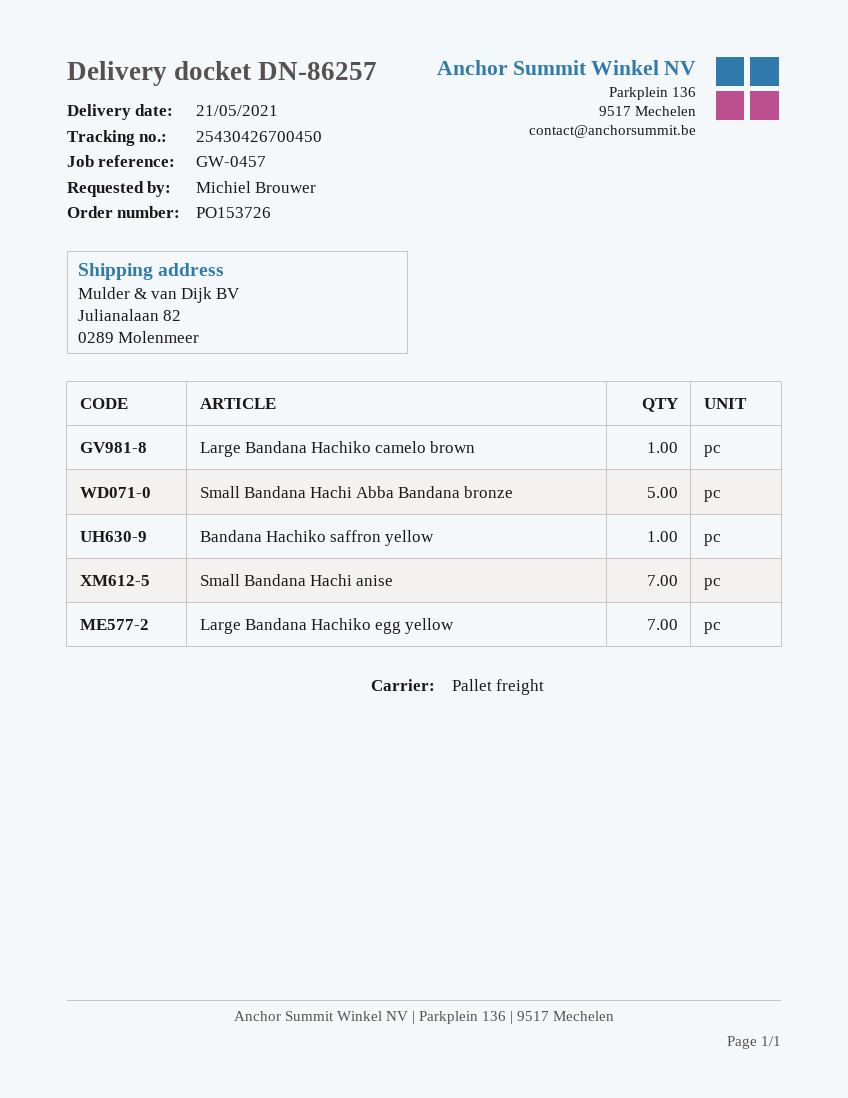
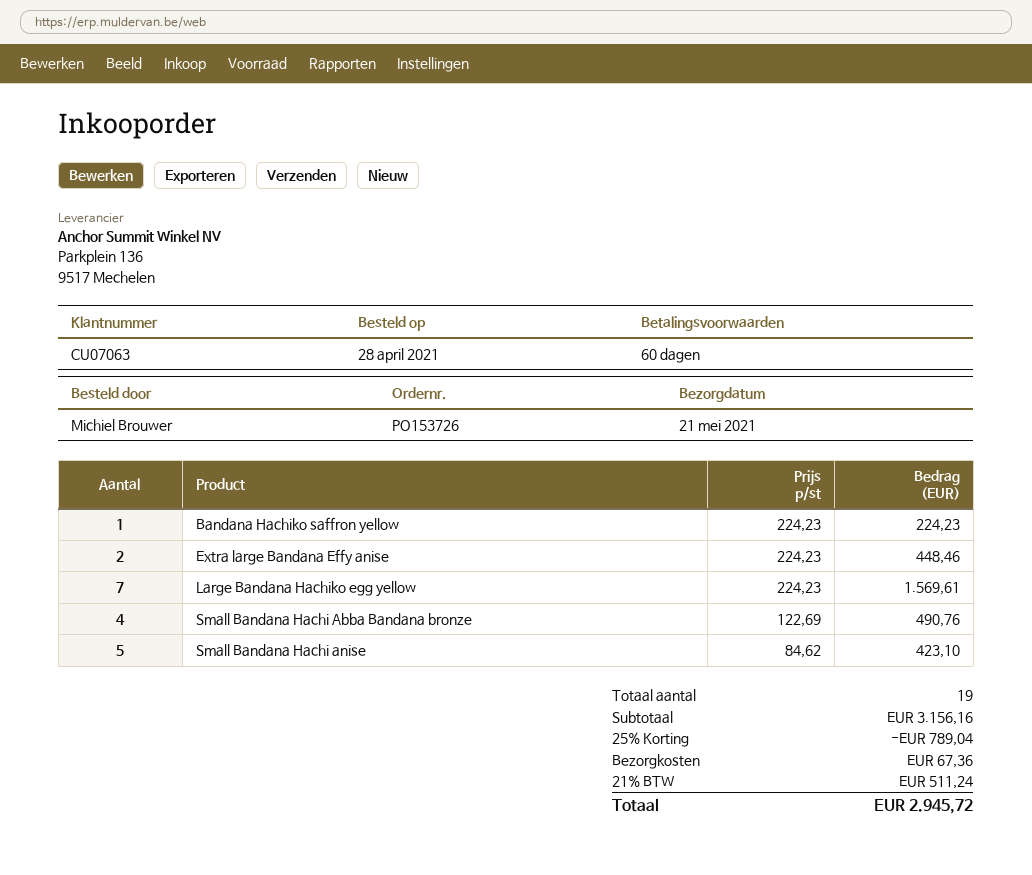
Large Bandana Hachiko camelo brown: 1 -> none
Small Bandana Hachi Abba Bandana bronze: 5 -> 4
Small Bandana Hachi anise: 7 -> 5
Extra large Bandana Effy anise: none -> 2

